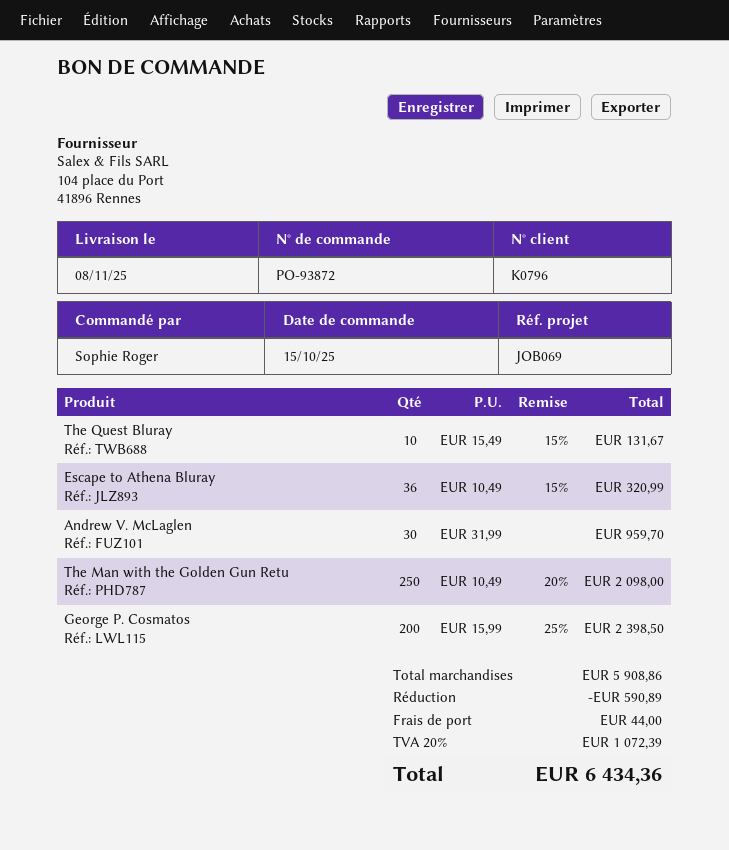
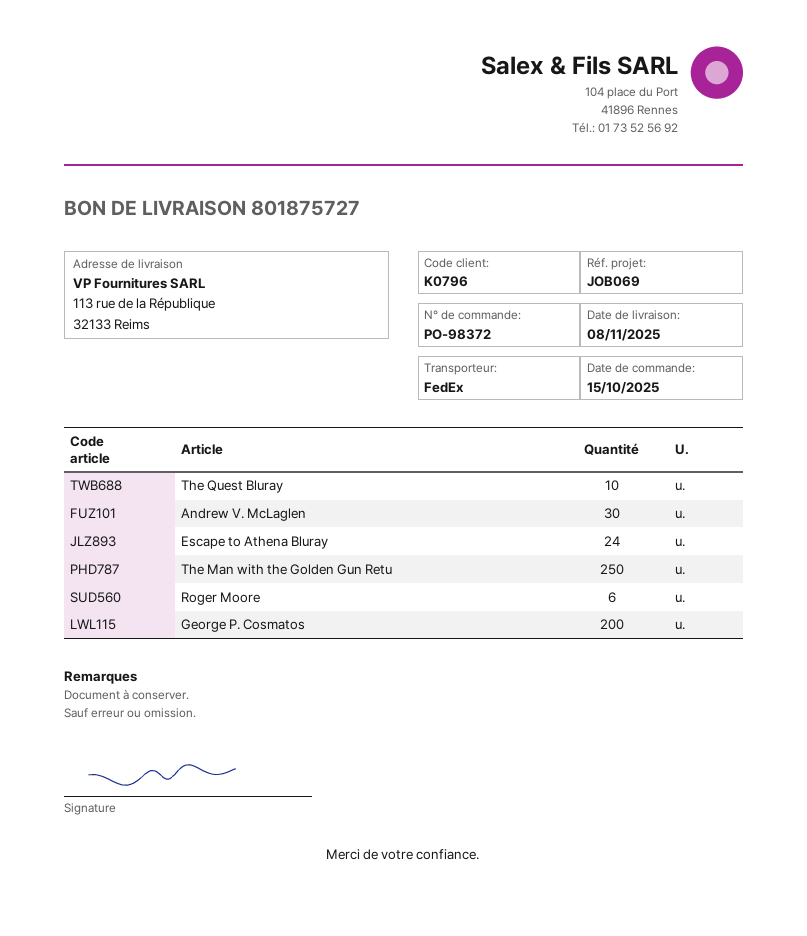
order number: PO-93872 -> PO-98372
Escape to Athena Bluray: 36 -> 24
Roger Moore: none -> 6

